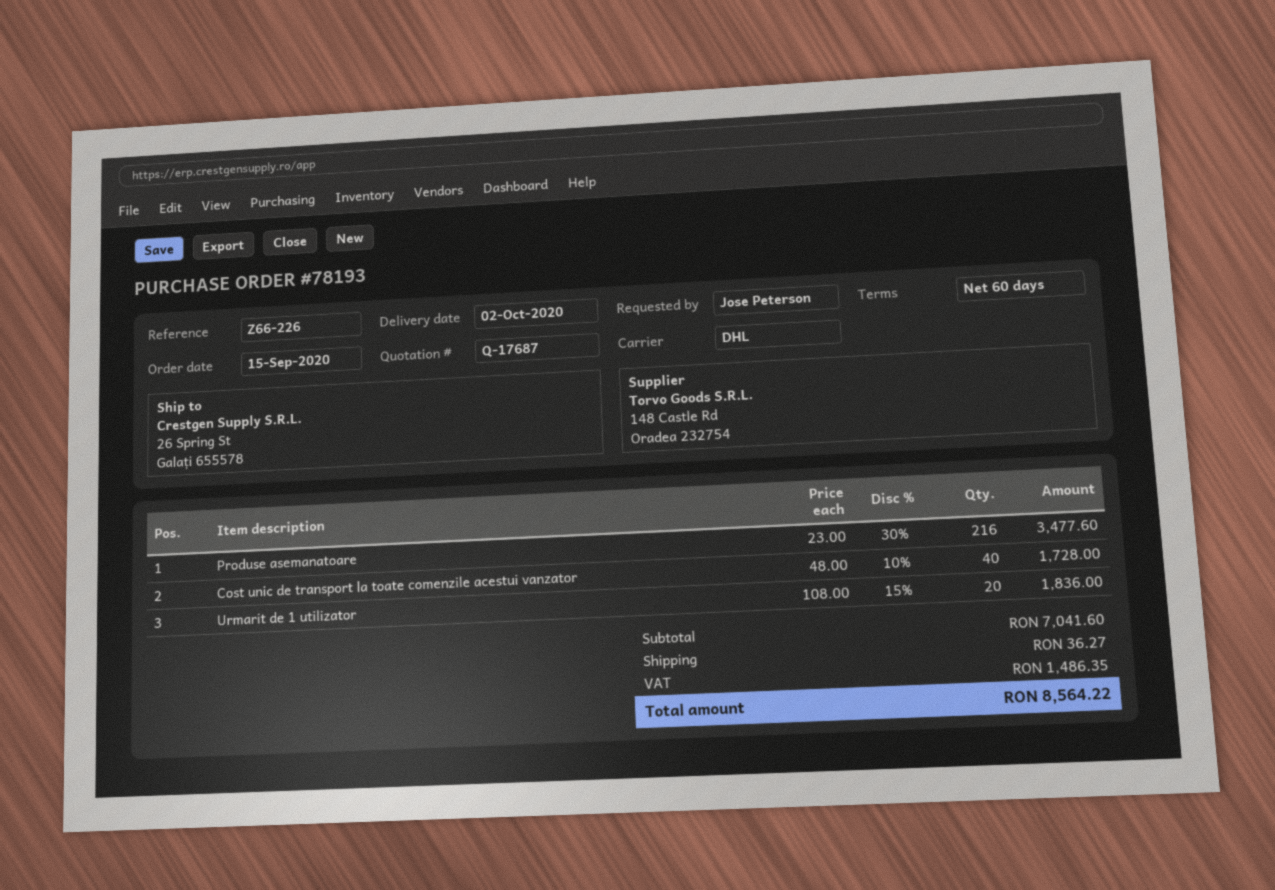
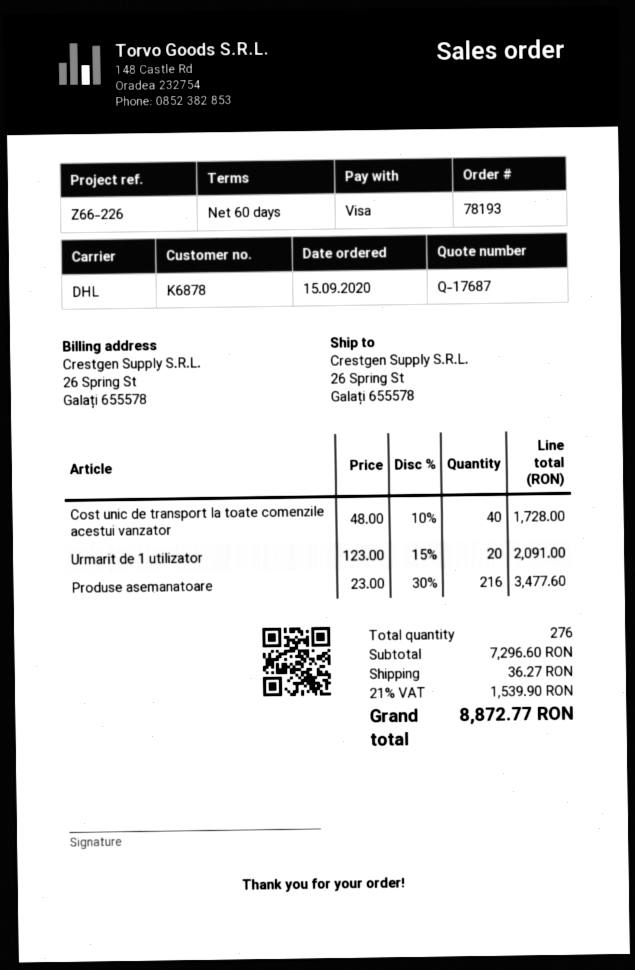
Urmarit de 1 utilizator: 20 x 108.00 - 15% = 1836.00 -> 20 x 123.00 - 15% = 2091.00
subtotal: 7041.60 -> 7296.60
tax: 1486.35 -> 1539.90
total: 8564.22 -> 8872.77

